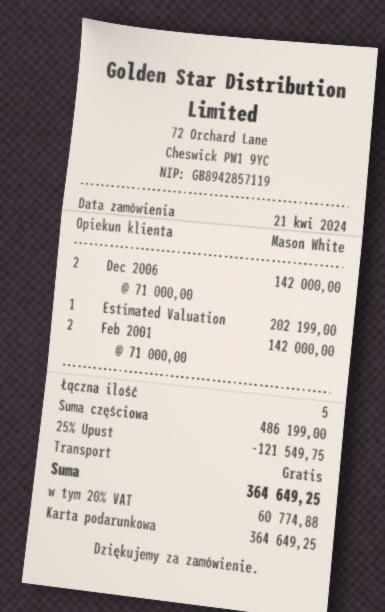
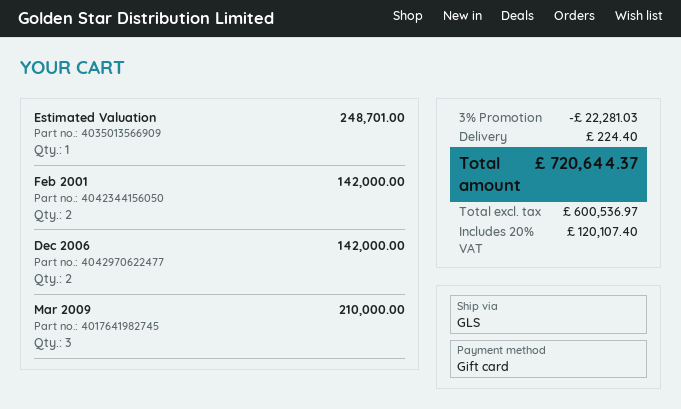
Estimated Valuation: 1 for 202199.00 -> 1 for 248701.00
Mar 2009: none -> 3 for 210000.00
discount: 25% = 121549.75 -> 3% = 22281.03
shipping: 0.00 -> 224.40
tax: 20% = 60774.88 -> 20% = 120107.40
total: 364649.25 -> 720644.37

